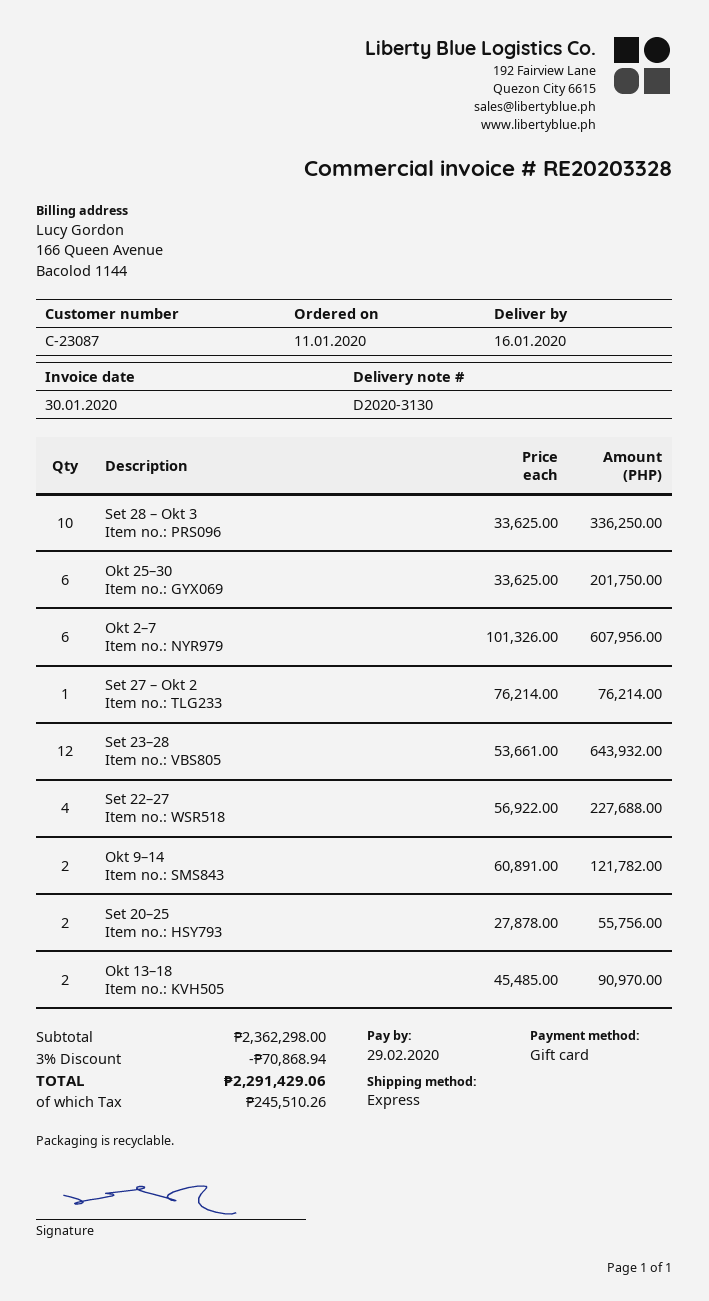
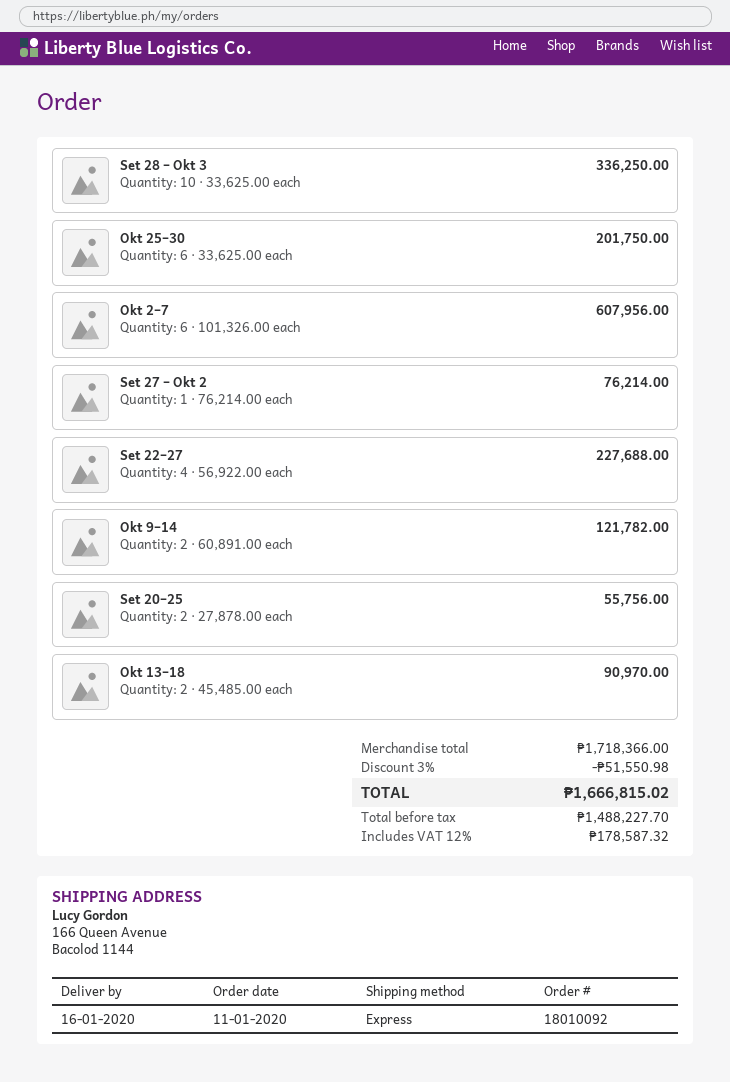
Set 23–28: 12 x 53661.00 = 643932.00 -> none
subtotal: 2362298.00 -> 1718366.00
discount: 3% = 70868.94 -> 3% = 51550.98
tax: 245510.26 -> 178587.32
total: 2291429.06 -> 1666815.02

